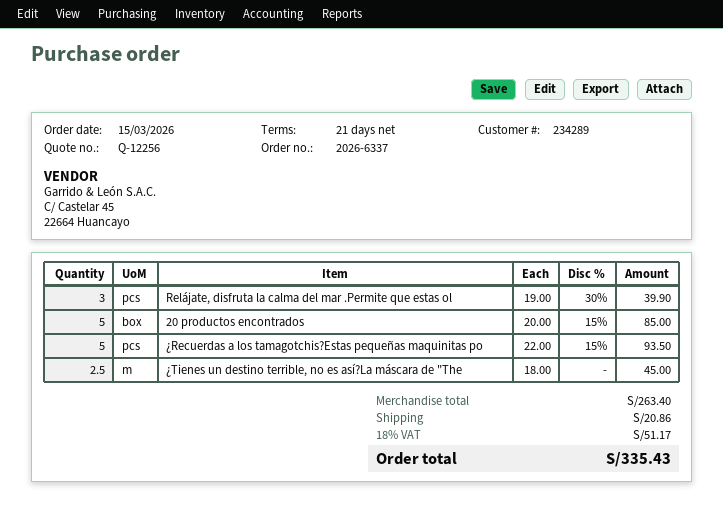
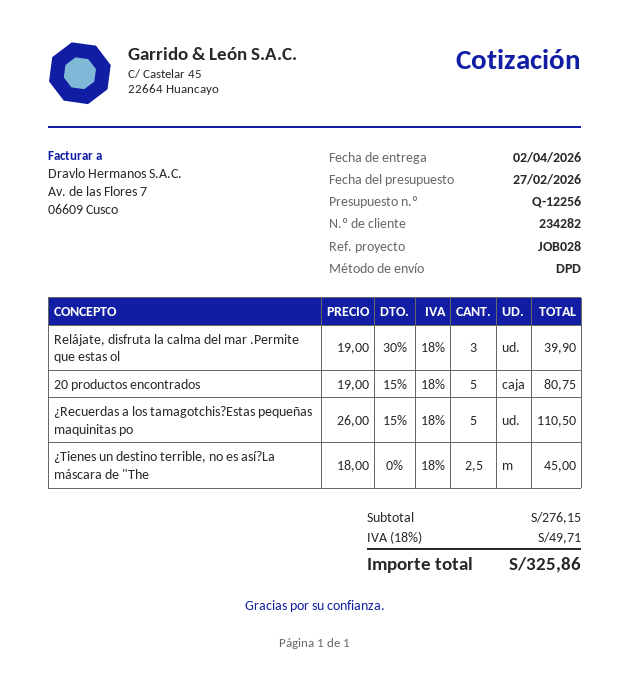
customer number: 234289 -> 234282
20 productos encontrados: 5 x 20.00 - 15% = 85.00 -> 5 x 19.00 - 15% = 80.75
¿Recuerdas a los tamagotchis?Estas pequeñas maquinitas po: 5 x 22.00 - 15% = 93.50 -> 5 x 26.00 - 15% = 110.50
subtotal: 263.40 -> 276.15
shipping: 20.86 -> none
tax: 18% = 51.17 -> 18% = 49.71
total: 335.43 -> 325.86

